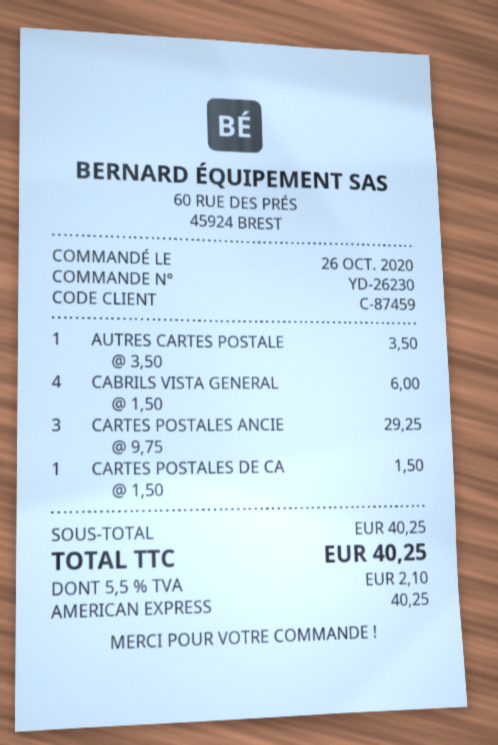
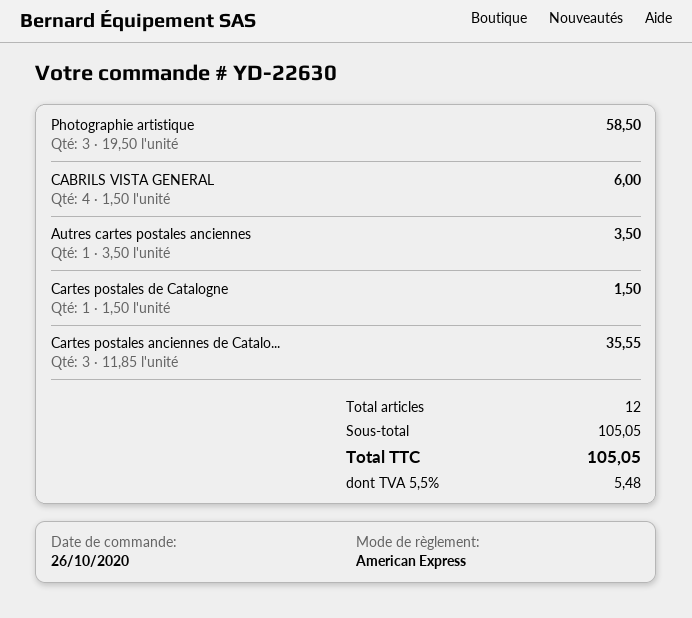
order number: YD-26230 -> YD-22630
CARTES POSTALES ANCIE: 3 x 9.75 = 29.25 -> 3 x 11.85 = 35.55
Photographie artistique: none -> 3 x 19.50 = 58.50
subtotal: 40.25 -> 105.05
tax: 5.5% = 2.10 -> 5.5% = 5.48
total: 40.25 -> 105.05

